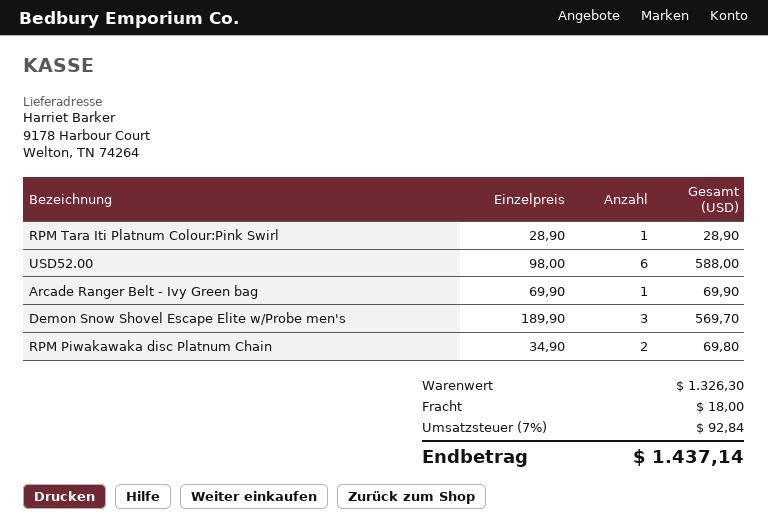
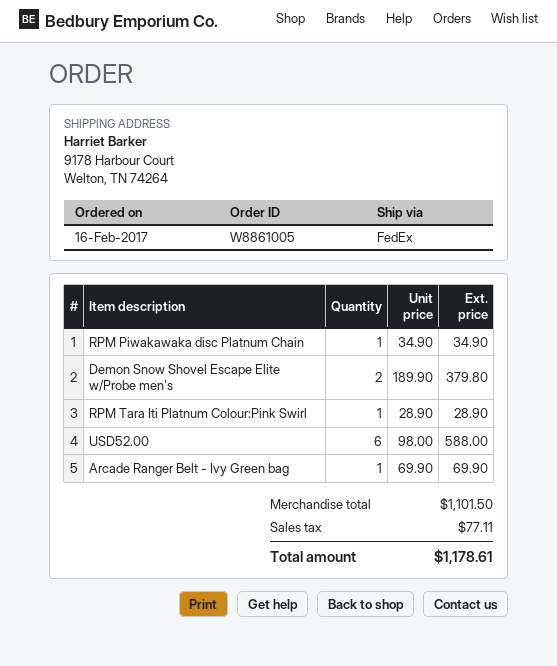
Demon Snow Shovel Escape Elite w/Probe men's: 3 x 189.90 = 569.70 -> 2 x 189.90 = 379.80
RPM Piwakawaka disc Platnum Chain: 2 x 34.90 = 69.80 -> 1 x 34.90 = 34.90
subtotal: 1326.30 -> 1101.50
shipping: 18.00 -> none
tax: 92.84 -> 77.11
total: 1437.14 -> 1178.61

